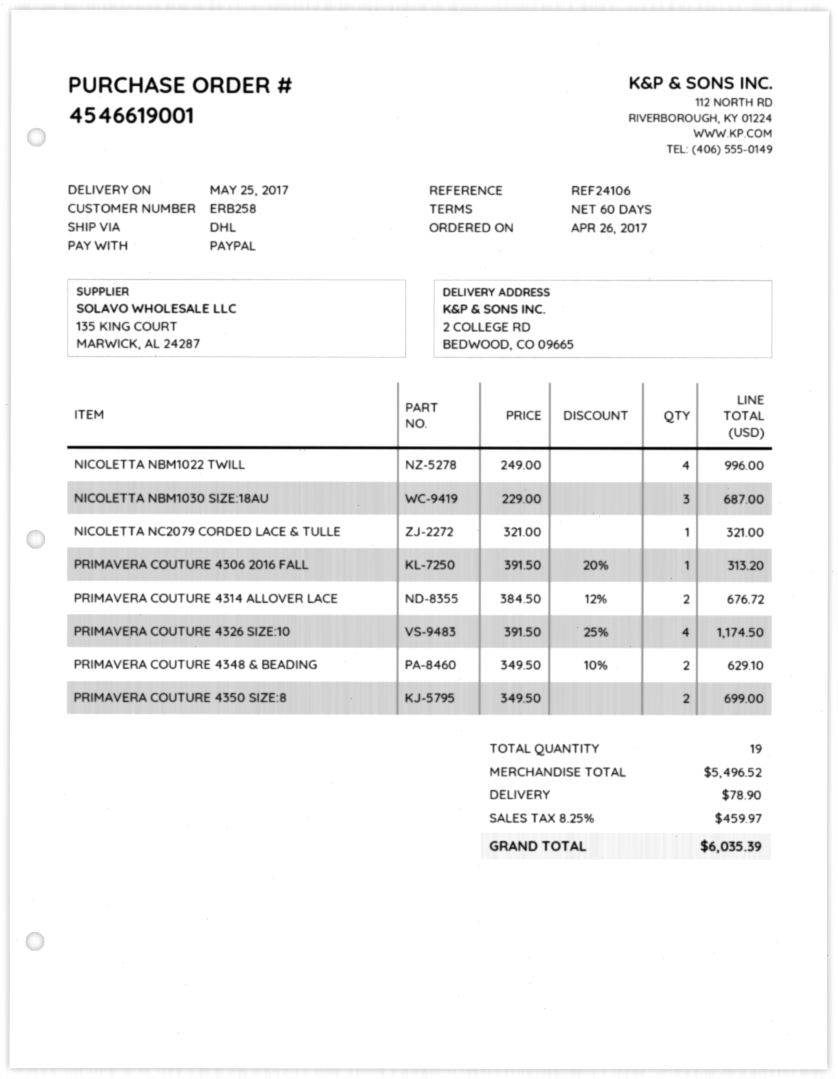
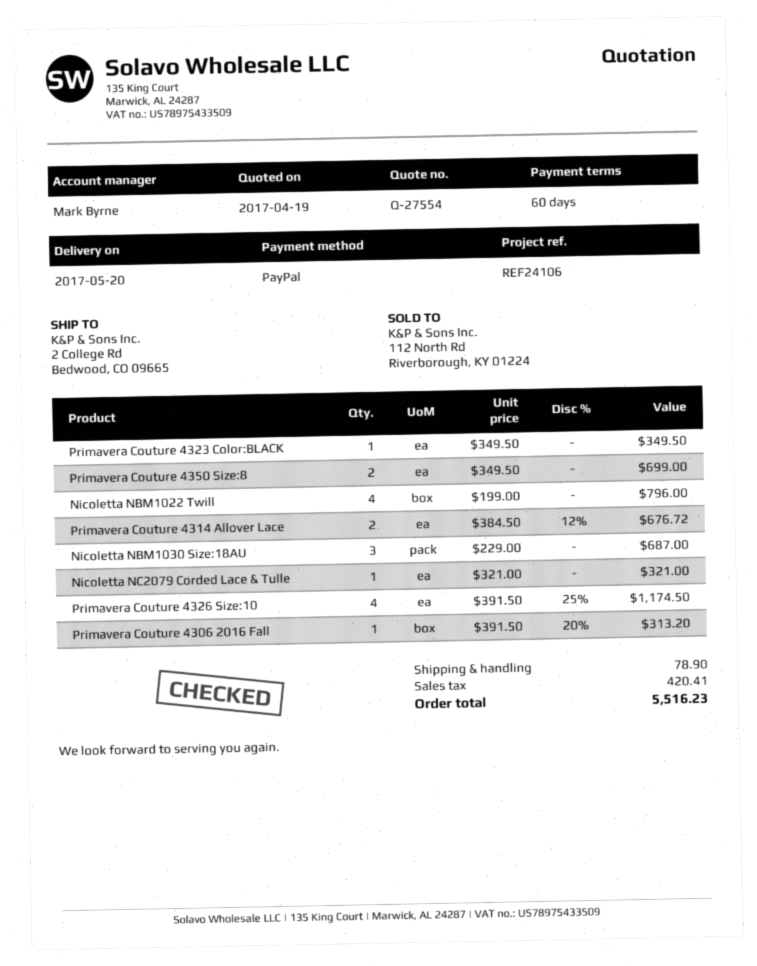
delivery date: 2017-05-25 -> 2017-05-20
NICOLETTA NBM1022 TWILL: 4 x 249.00 = 996.00 -> 4 x 199.00 = 796.00
PRIMAVERA COUTURE 4348 & BEADING: 2 x 349.50 - 10% = 629.10 -> none
Primavera Couture 4323 Color:BLACK: none -> 1 x 349.50 = 349.50
tax: 459.97 -> 420.41
total: 6035.39 -> 5516.23

